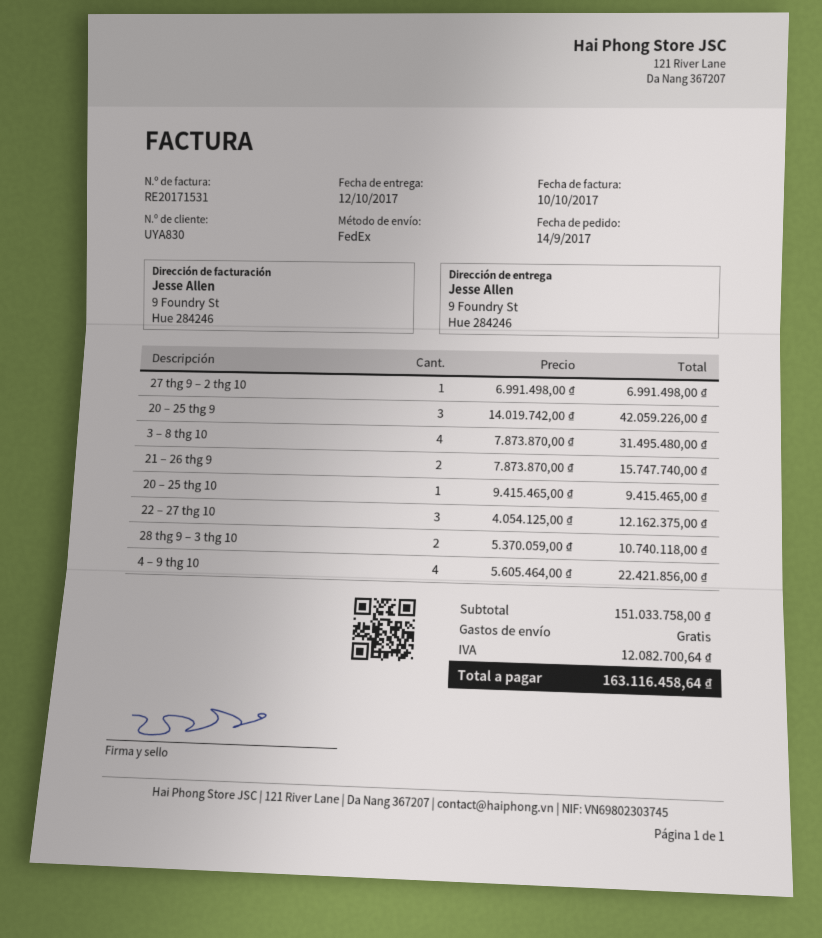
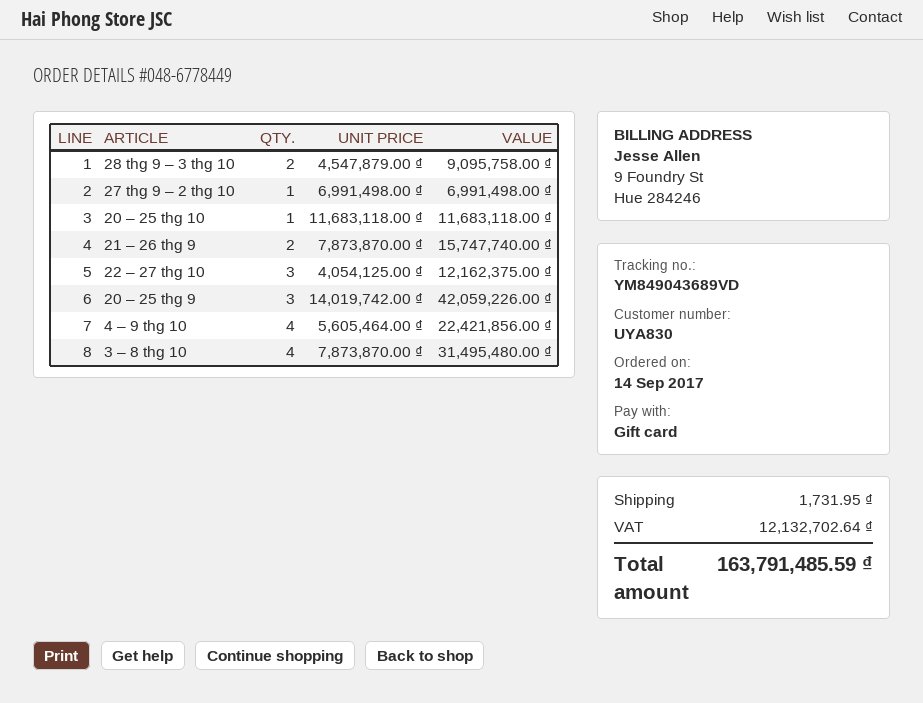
20 – 25 thg 10: 1 x 9415465.00 = 9415465.00 -> 1 x 11683118.00 = 11683118.00
28 thg 9 – 3 thg 10: 2 x 5370059.00 = 10740118.00 -> 2 x 4547879.00 = 9095758.00
shipping: 0.00 -> 1731.95
tax: 12082700.64 -> 12132702.64
total: 163116458.64 -> 163791485.59

